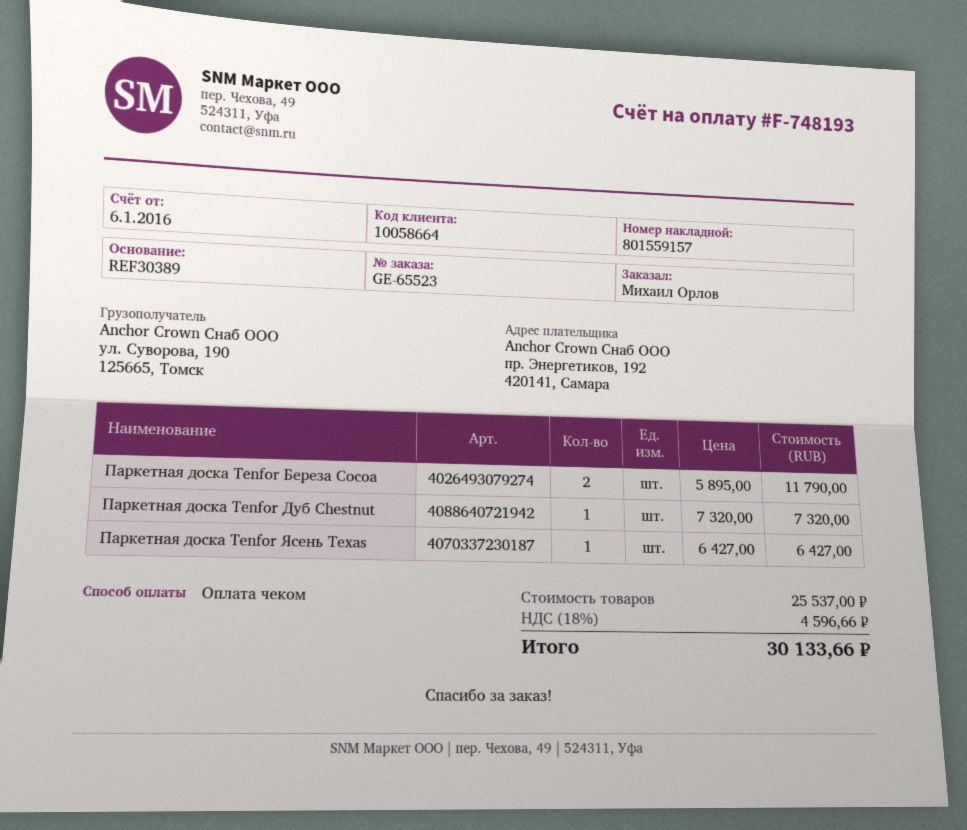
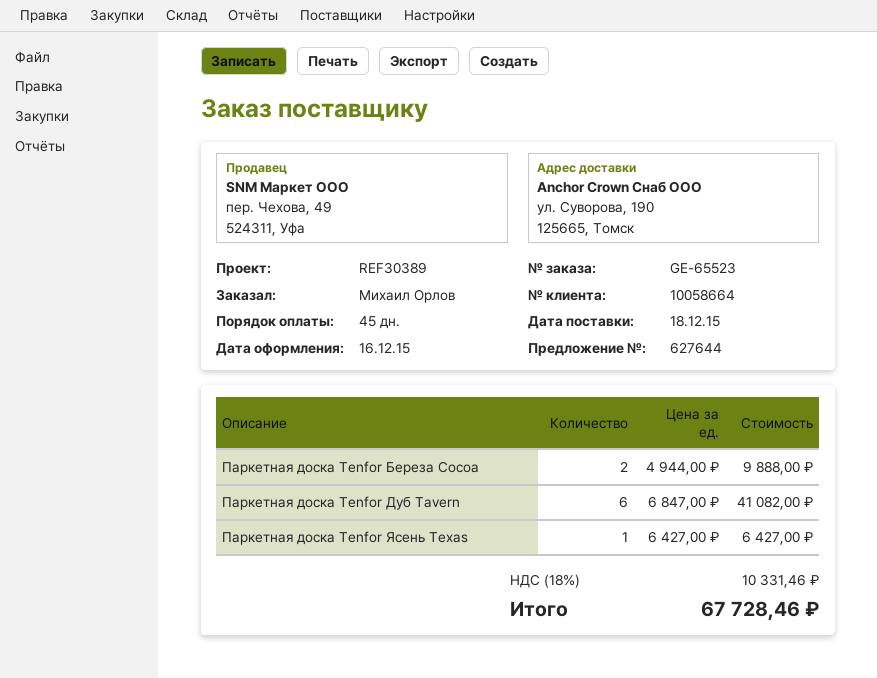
Паркетная доска Tenfor Береза Cocoa: 2 x 5895.00 = 11790.00 -> 2 x 4944.00 = 9888.00
Паркетная доска Tenfor Дуб Chestnut: 1 x 7320.00 = 7320.00 -> none
Паркетная доска Tenfor Дуб Tavern: none -> 6 x 6847.00 = 41082.00
tax: 18% = 4596.66 -> 18% = 10331.46
total: 30133.66 -> 67728.46

